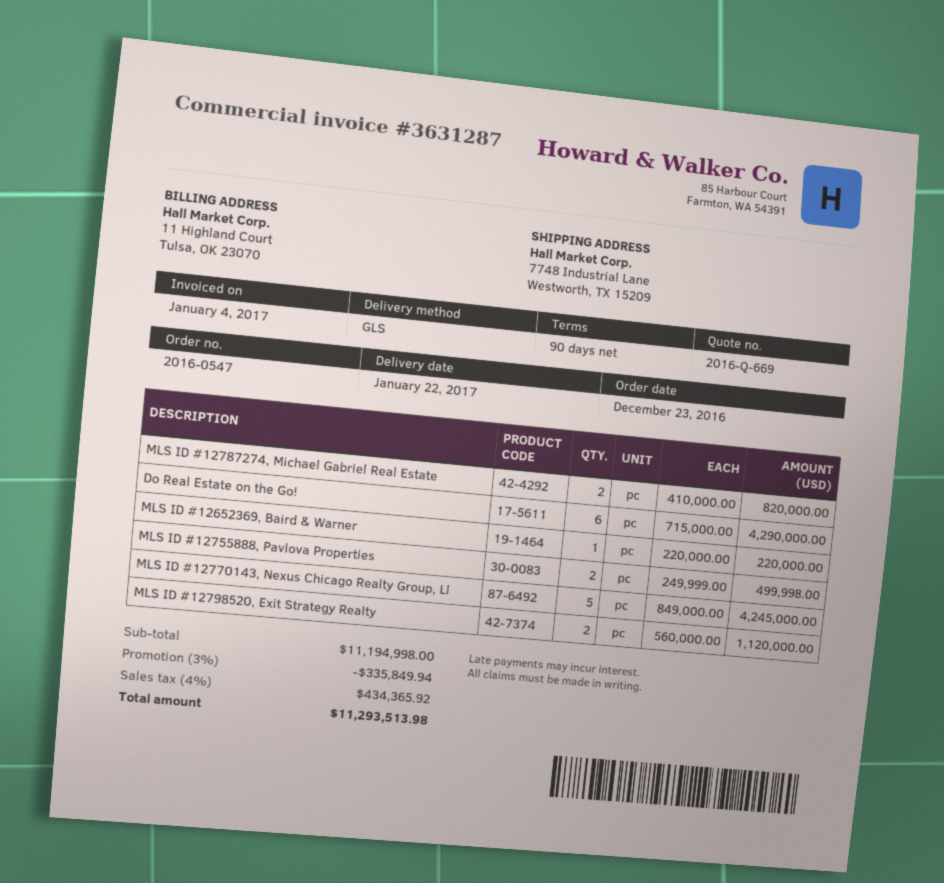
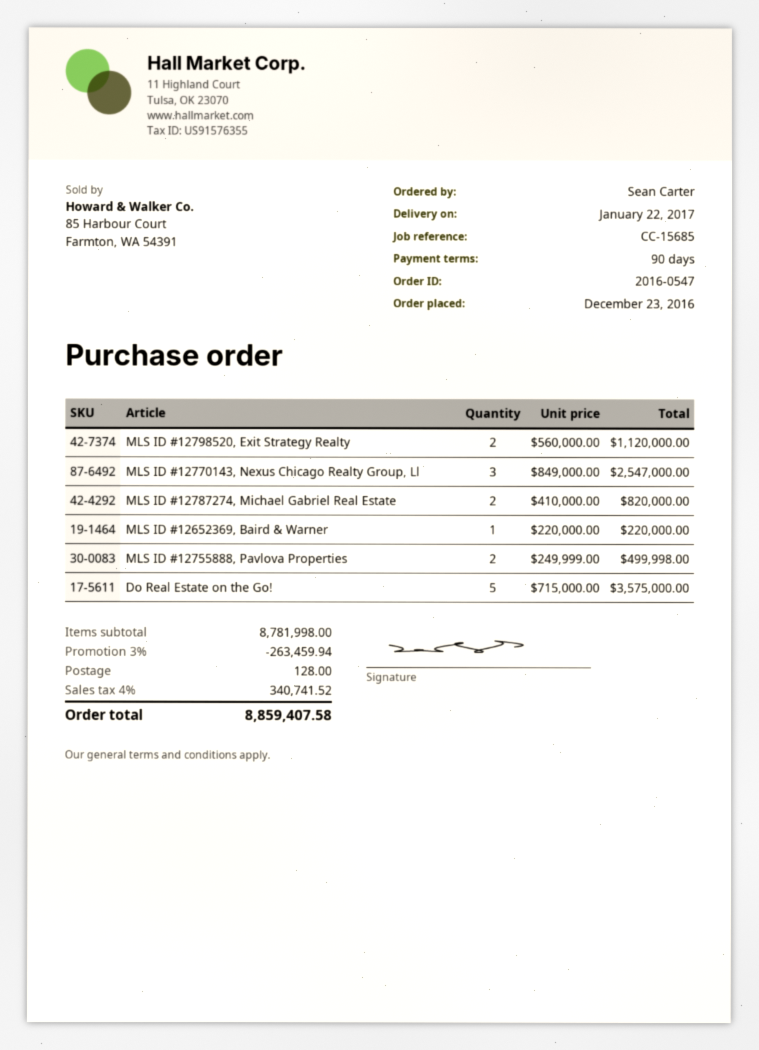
Do Real Estate on the Go!: 6 x 715000.00 = 4290000.00 -> 5 x 715000.00 = 3575000.00
MLS ID #12770143, Nexus Chicago Realty Group, Ll: 5 x 849000.00 = 4245000.00 -> 3 x 849000.00 = 2547000.00
subtotal: 11194998.00 -> 8781998.00
discount: 3% = 335849.94 -> 3% = 263459.94
shipping: none -> 128.00
tax: 4% = 434365.92 -> 4% = 340741.52
total: 11293513.98 -> 8859407.58

